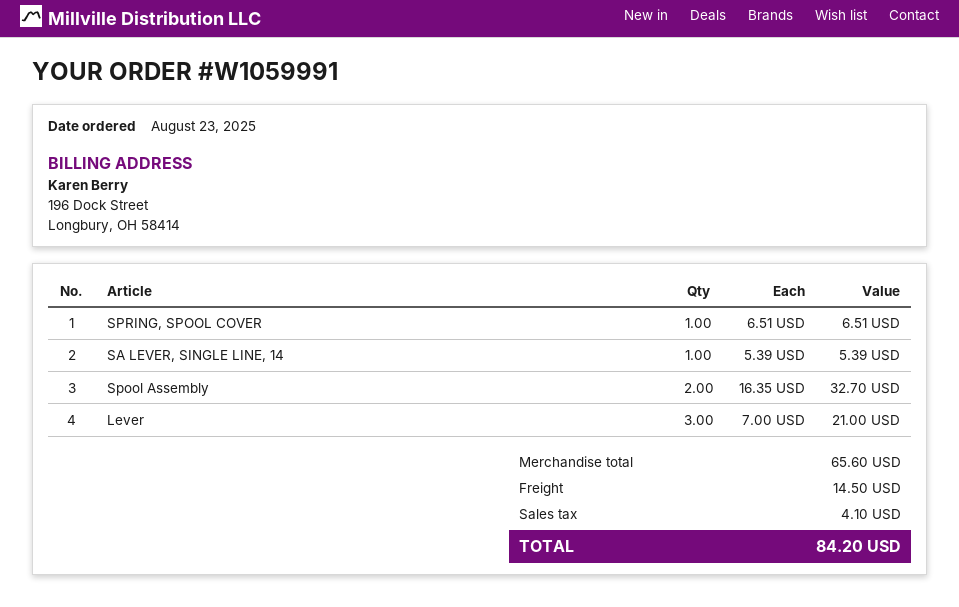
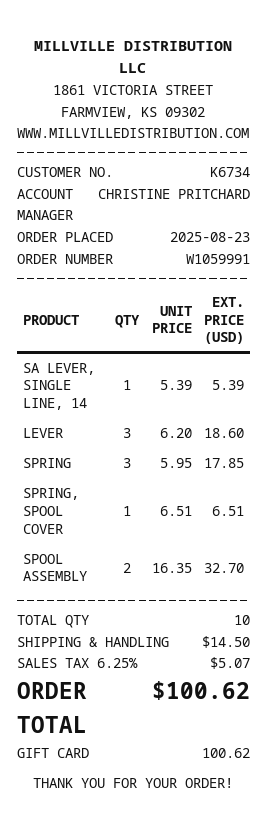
Lever: 3 x 7.00 = 21.00 -> 3 x 6.20 = 18.60
SPRING: none -> 3 x 5.95 = 17.85
tax: 4.10 -> 5.07
total: 84.20 -> 100.62

